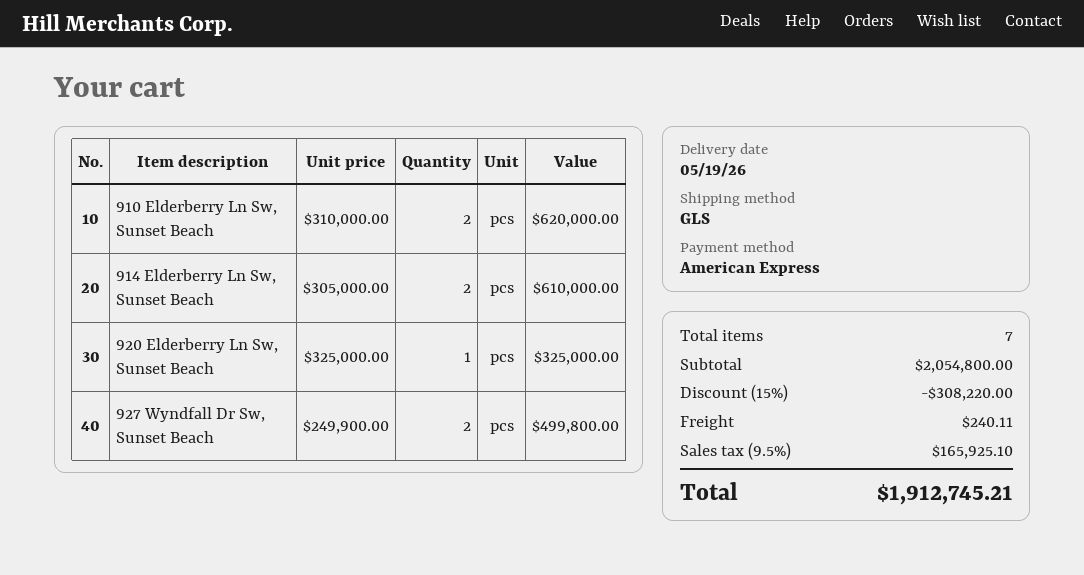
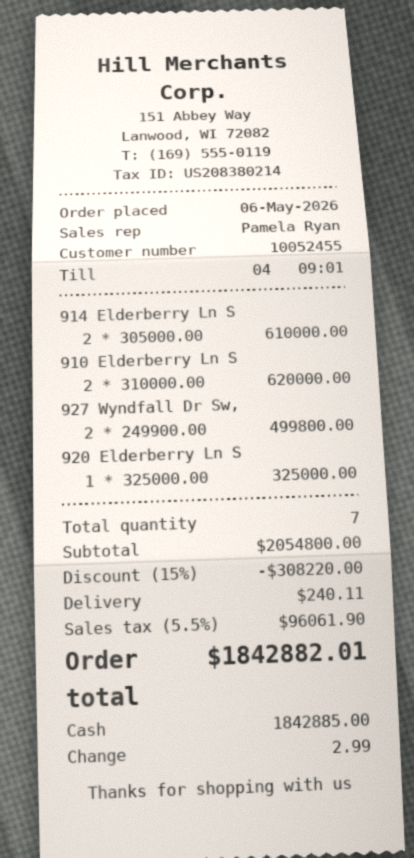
payment method: American Express -> cash
tax: 9.5% = 165925.10 -> 5.5% = 96061.90
total: 1912745.21 -> 1842882.01

